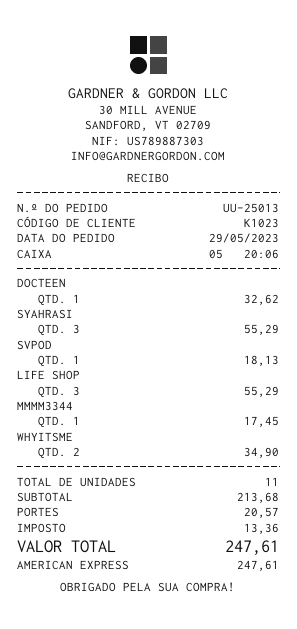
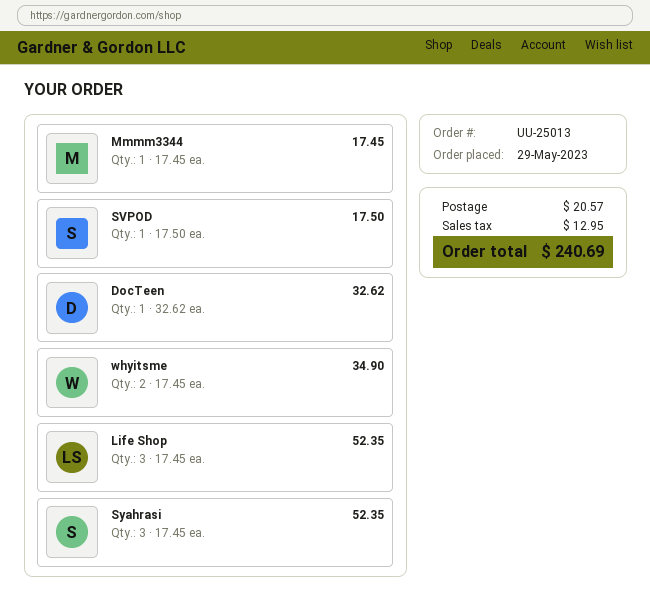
SYAHRASI: 3 for 55.29 -> 3 for 52.35
SVPOD: 1 for 18.13 -> 1 for 17.50
LIFE SHOP: 3 for 55.29 -> 3 for 52.35
tax: 13.36 -> 12.95
total: 247.61 -> 240.69

